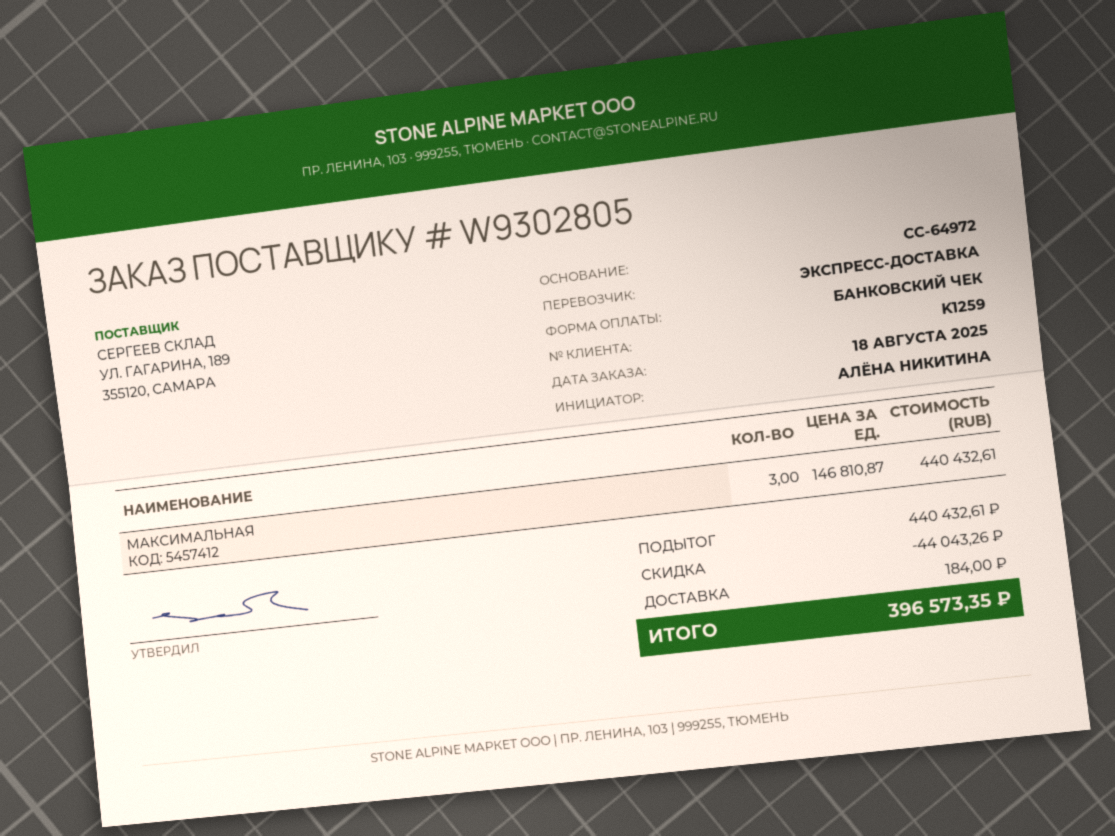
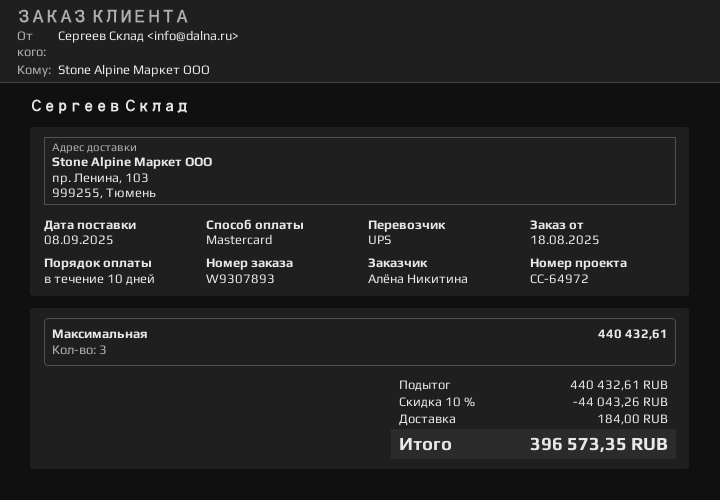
order number: W9302805 -> W9307893
payment method: cheque -> Mastercard
shipping method: express -> UPS

